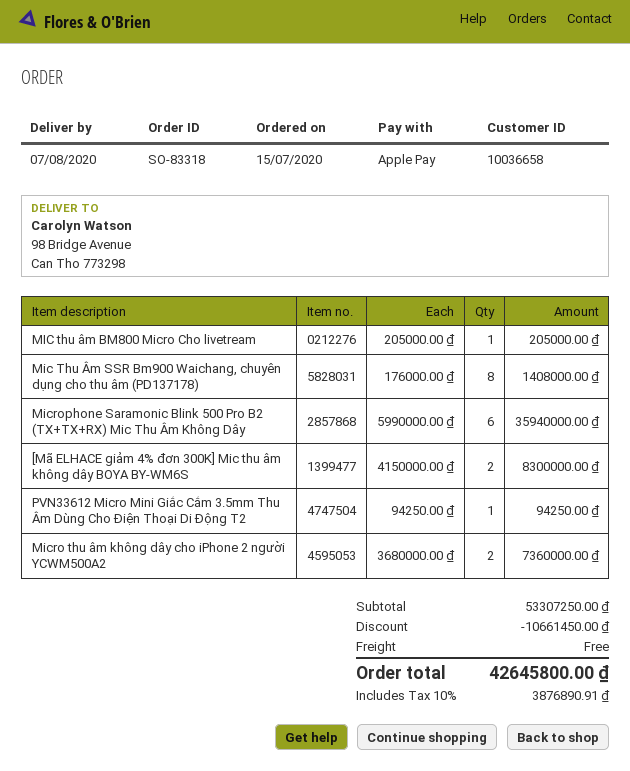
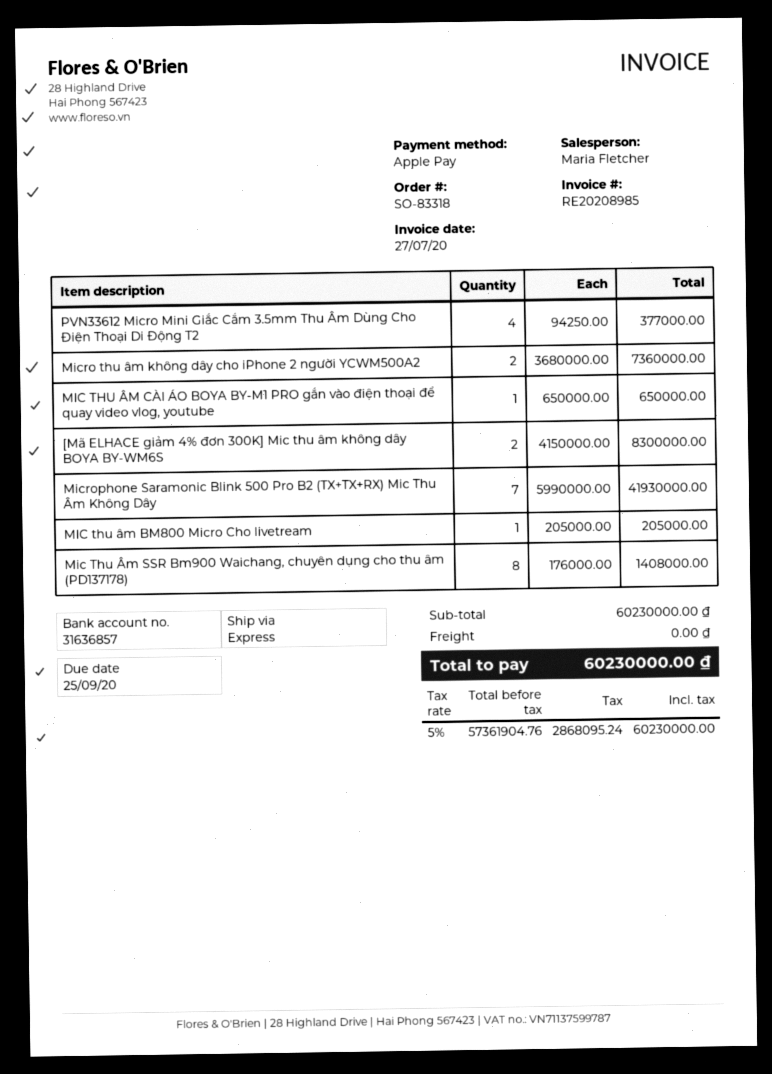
Microphone Saramonic Blink 500 Pro B2 (TX+TX+RX) Mic Thu Âm Không Dây: 6 x 5990000.00 = 35940000.00 -> 7 x 5990000.00 = 41930000.00
PVN33612 Micro Mini Giắc Cắm 3.5mm Thu Âm Dùng Cho Điện Thoại Di Động T2: 1 x 94250.00 = 94250.00 -> 4 x 94250.00 = 377000.00
MIC THU ÂM CÀI ÁO BOYA BY-M1 PRO gắn vào điện thoại để quay video vlog, youtube: none -> 1 x 650000.00 = 650000.00
subtotal: 53307250.00 -> 60230000.00
discount: 10661450.00 -> none
tax: 10% = 3876890.91 -> 5% = 2868095.24
total: 42645800.00 -> 60230000.00

